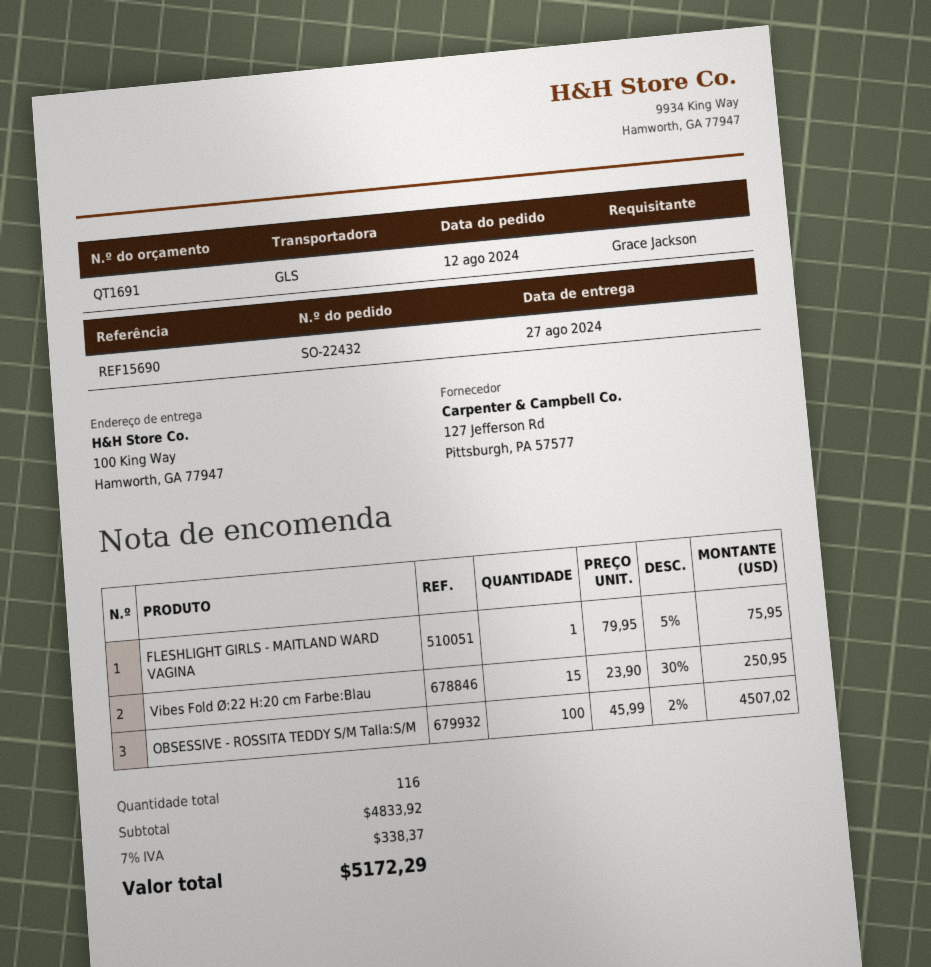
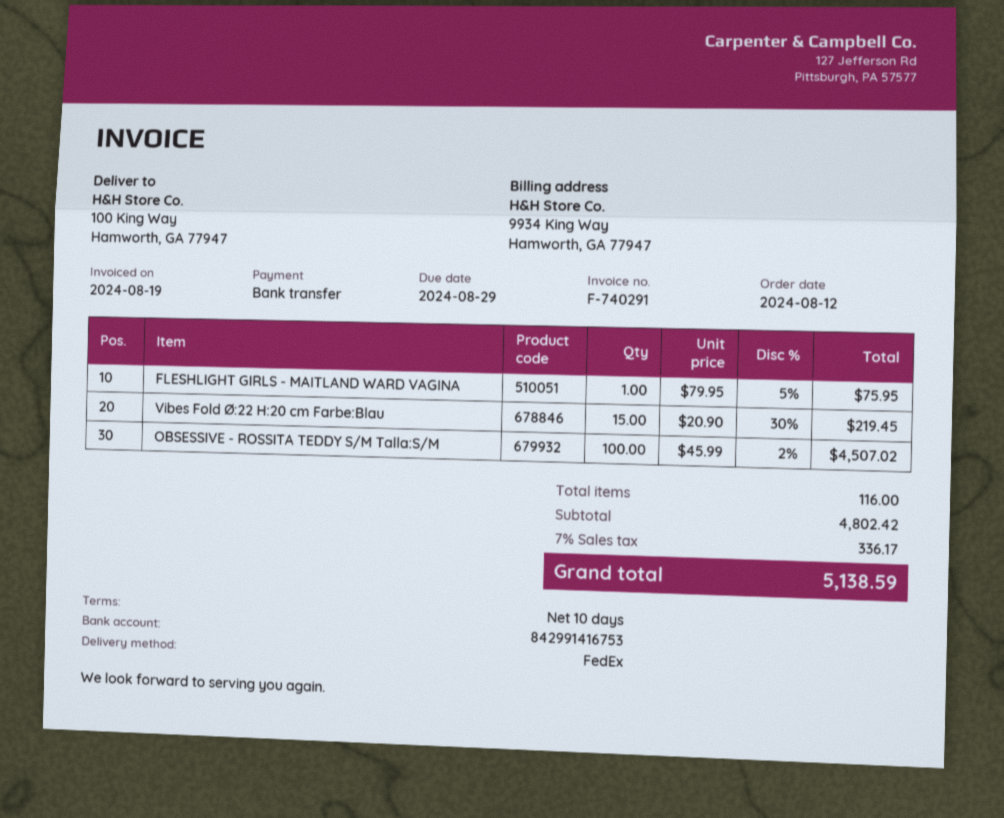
shipping method: GLS -> FedEx
Vibes Fold Ø:22 H:20 cm Farbe:Blau: 15 x 23.90 - 30% = 250.95 -> 15 x 20.90 - 30% = 219.45
subtotal: 4833.92 -> 4802.42
tax: 7% = 338.37 -> 7% = 336.17
total: 5172.29 -> 5138.59

